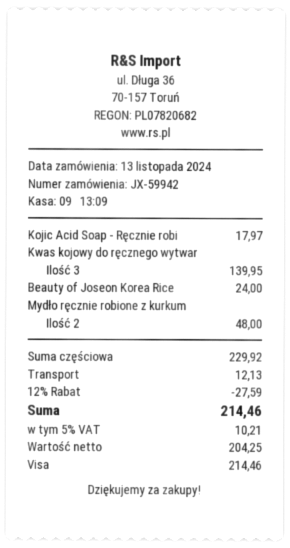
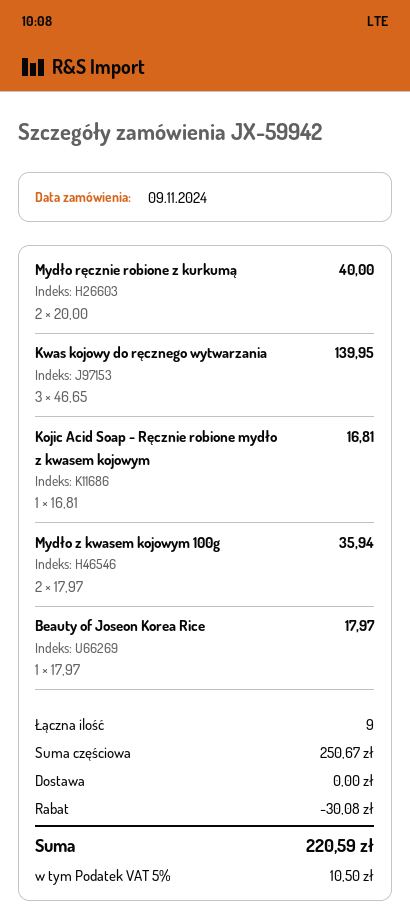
order date: 2024-11-13 -> 2024-11-09
Kojic Acid Soap - Ręcznie robi: 1 for 17.97 -> 1 for 16.81
Beauty of Joseon Korea Rice: 1 for 24.00 -> 1 for 17.97
Mydło ręcznie robione z kurkum: 2 for 48.00 -> 2 for 40.00
Mydło z kwasem kojowym 100g: none -> 2 for 35.94
subtotal: 229.92 -> 250.67
discount: 27.59 -> 30.08
shipping: 12.13 -> 0.00
tax: 5% = 10.21 -> 5% = 10.50
total: 214.46 -> 220.59

